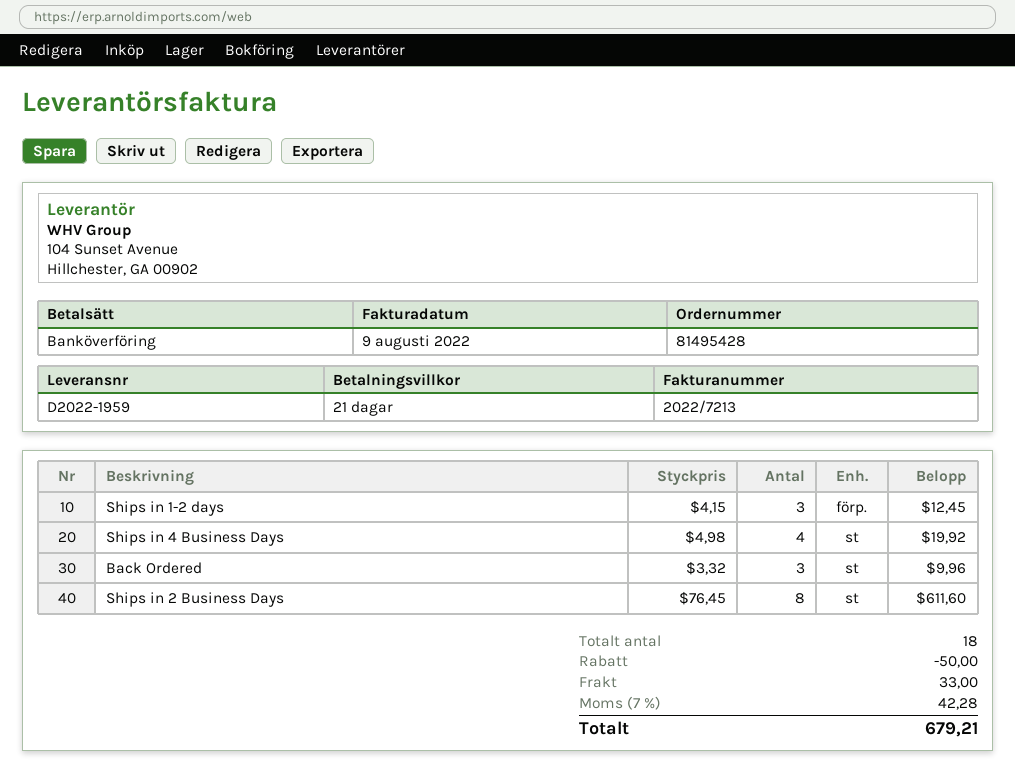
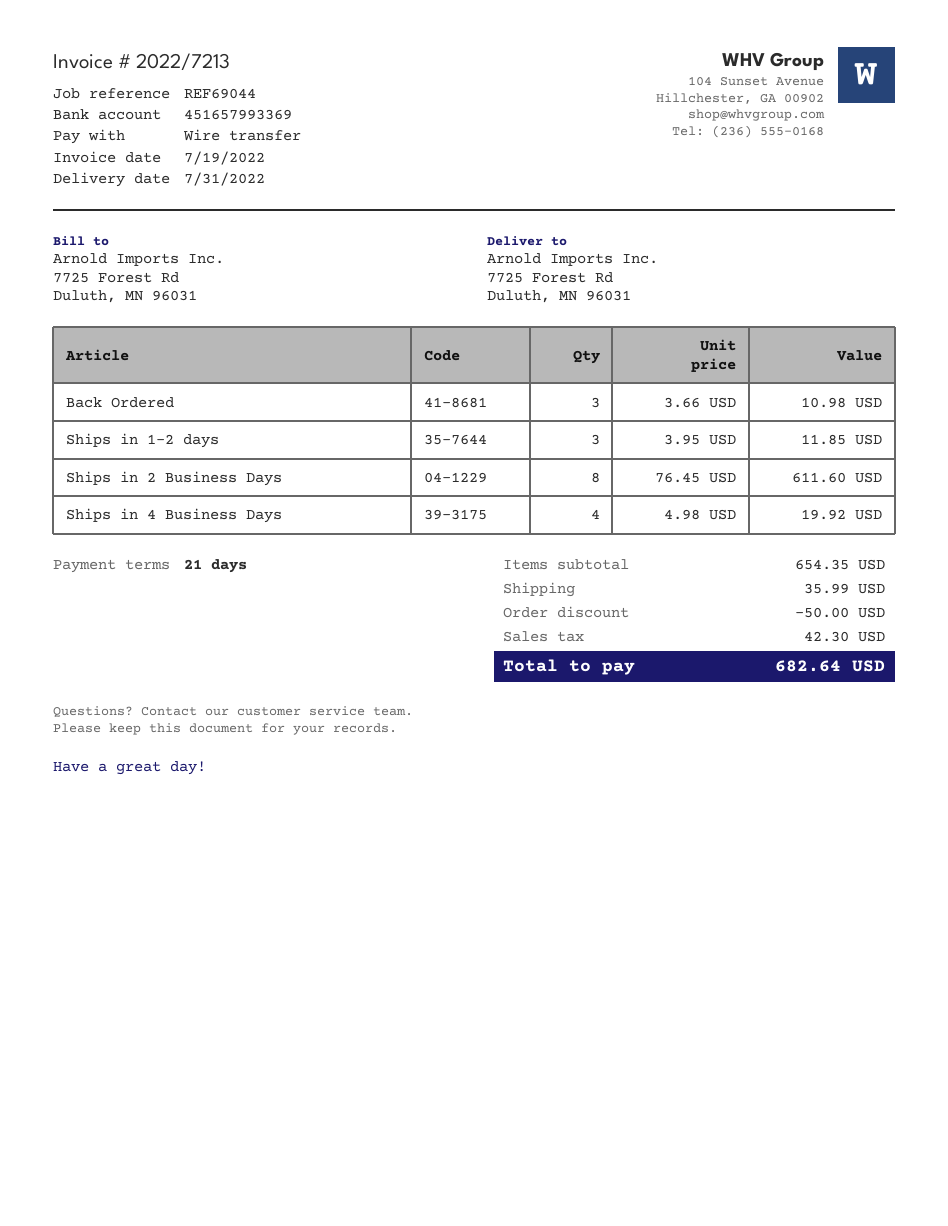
invoice date: 2022-08-09 -> 2022-07-19
Ships in 1-2 days: 3 x 4.15 = 12.45 -> 3 x 3.95 = 11.85
Back Ordered: 3 x 3.32 = 9.96 -> 3 x 3.66 = 10.98
shipping: 33.00 -> 35.99
tax: 42.28 -> 42.30
total: 679.21 -> 682.64

